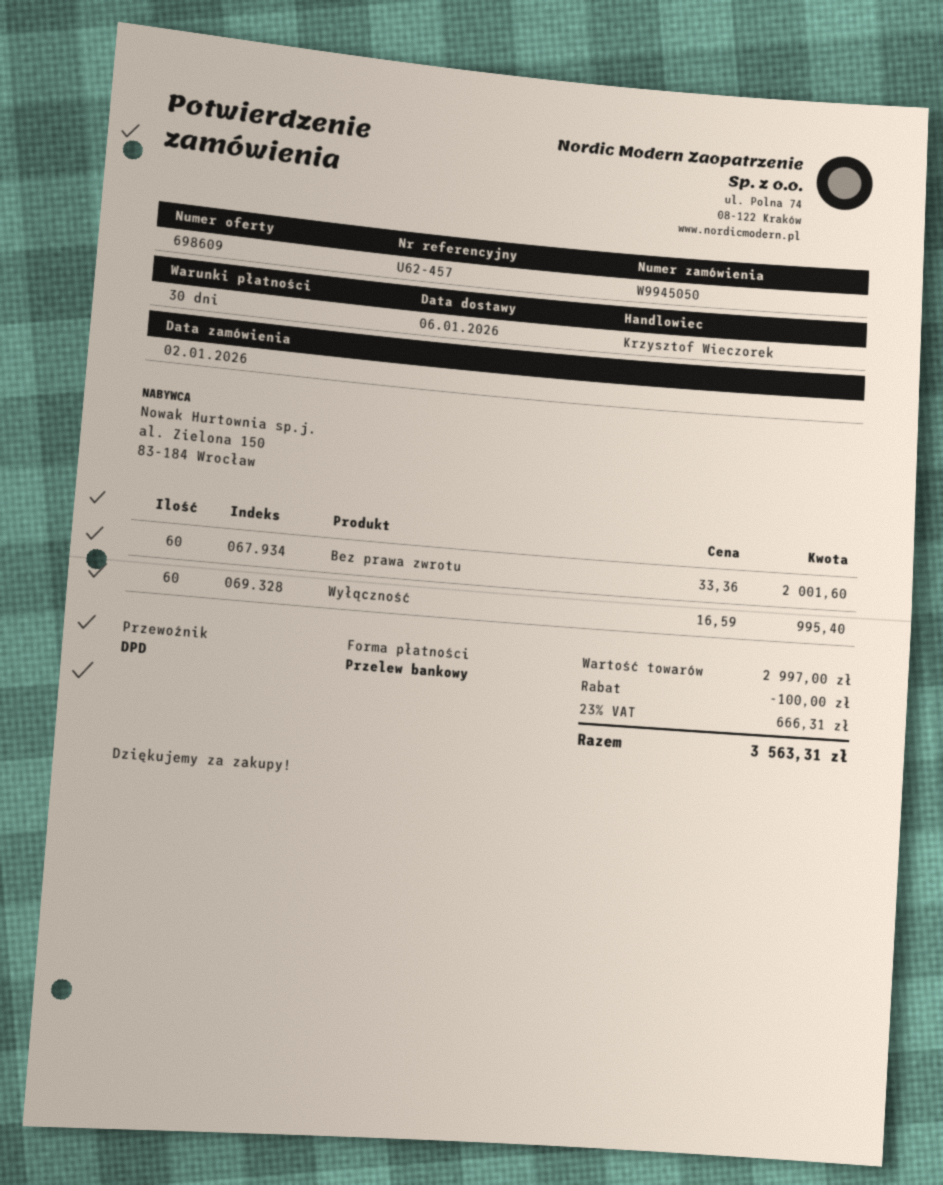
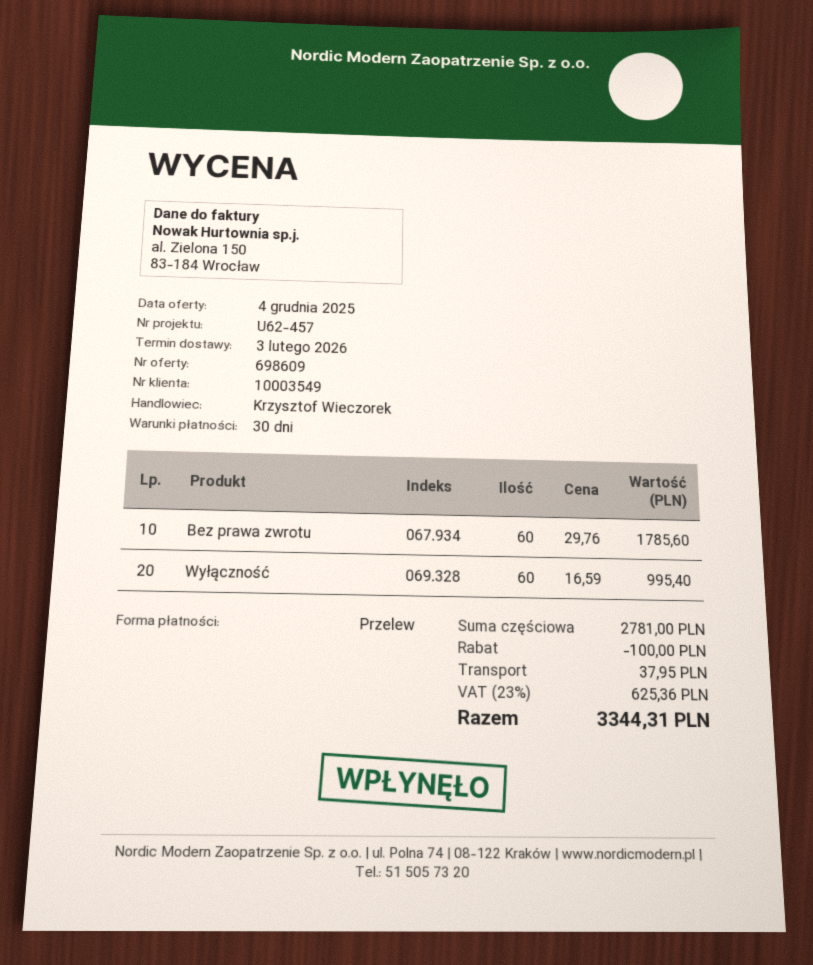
delivery date: 2026-01-06 -> 2026-02-03
Bez prawa zwrotu: 60 x 33.36 = 2001.60 -> 60 x 29.76 = 1785.60
subtotal: 2997.00 -> 2781.00
shipping: none -> 37.95
tax: 23% = 666.31 -> 23% = 625.36
total: 3563.31 -> 3344.31

